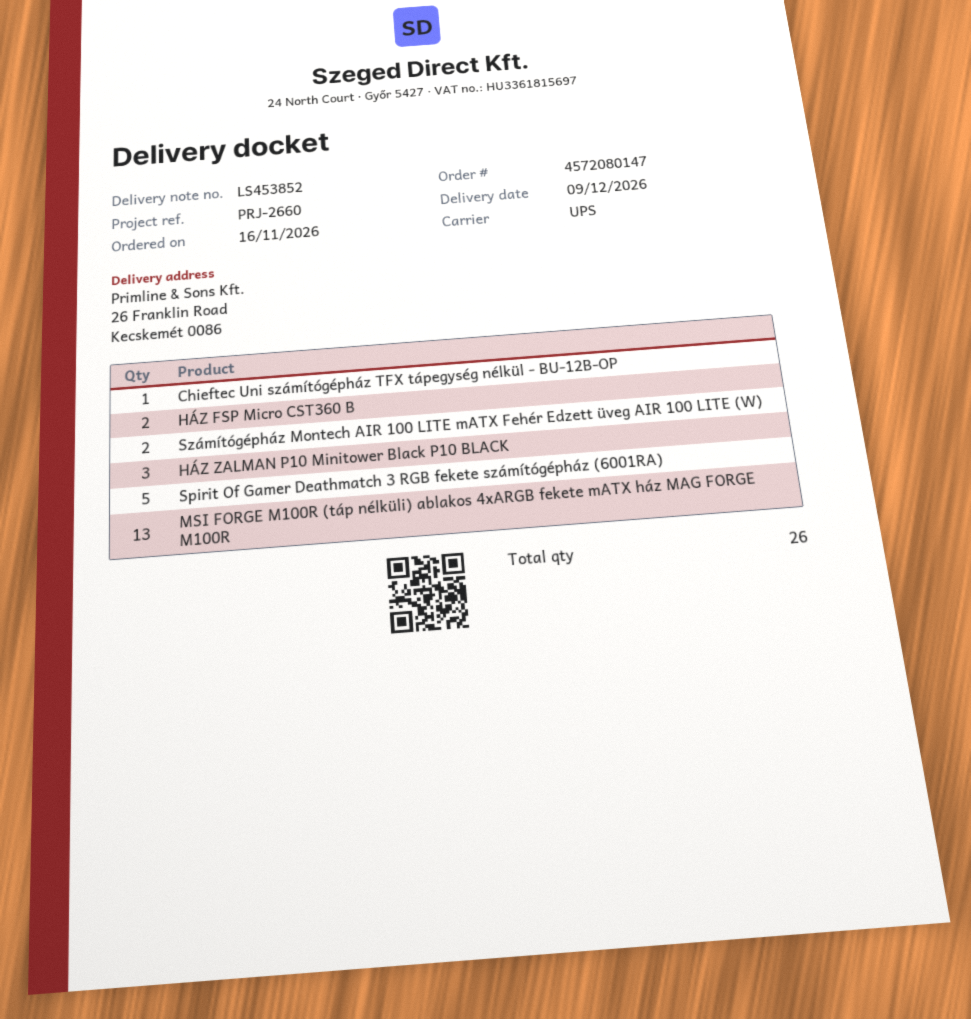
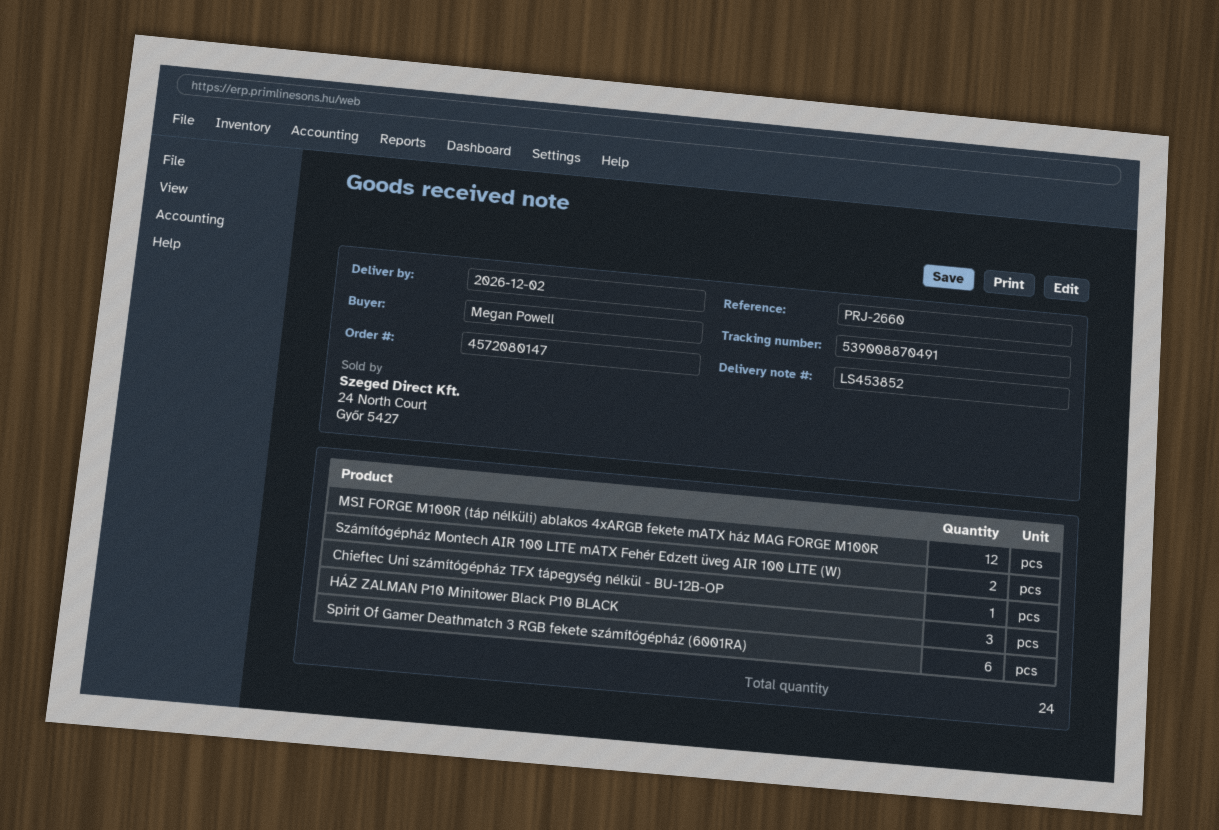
delivery date: 2026-12-09 -> 2026-12-02
HÁZ FSP Micro CST360 B: 2 -> none
Spirit Of Gamer Deathmatch 3 RGB fekete számítógépház (6001RA): 5 -> 6
MSI FORGE M100R (táp nélküli) ablakos 4xARGB fekete mATX ház MAG FORGE M100R: 13 -> 12
total quantity: 26 -> 24

